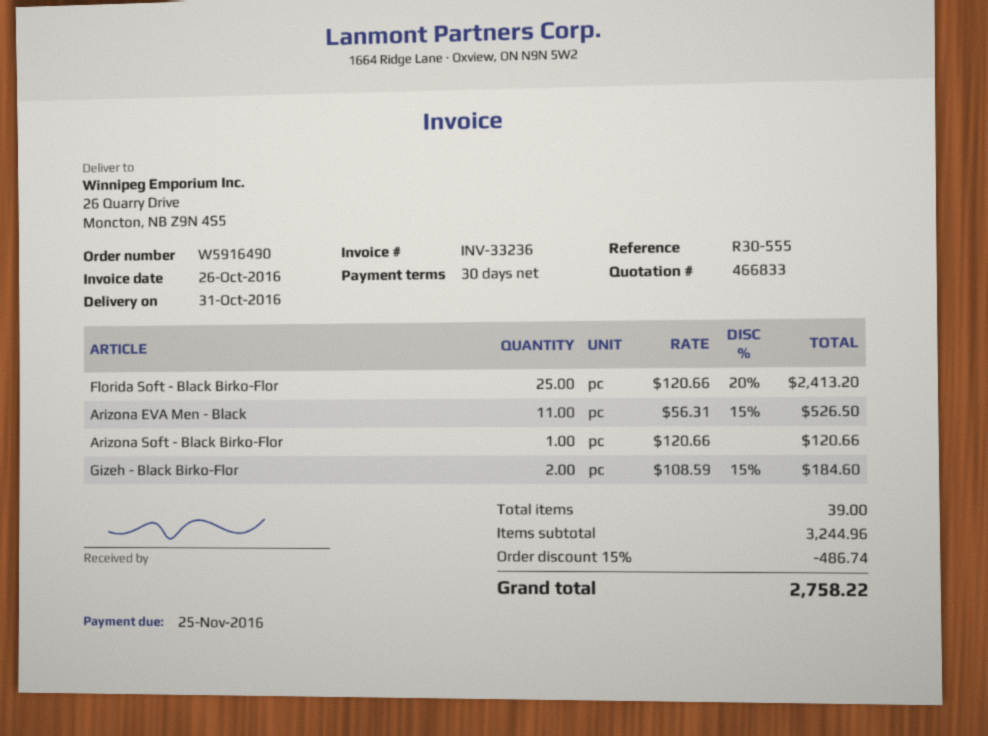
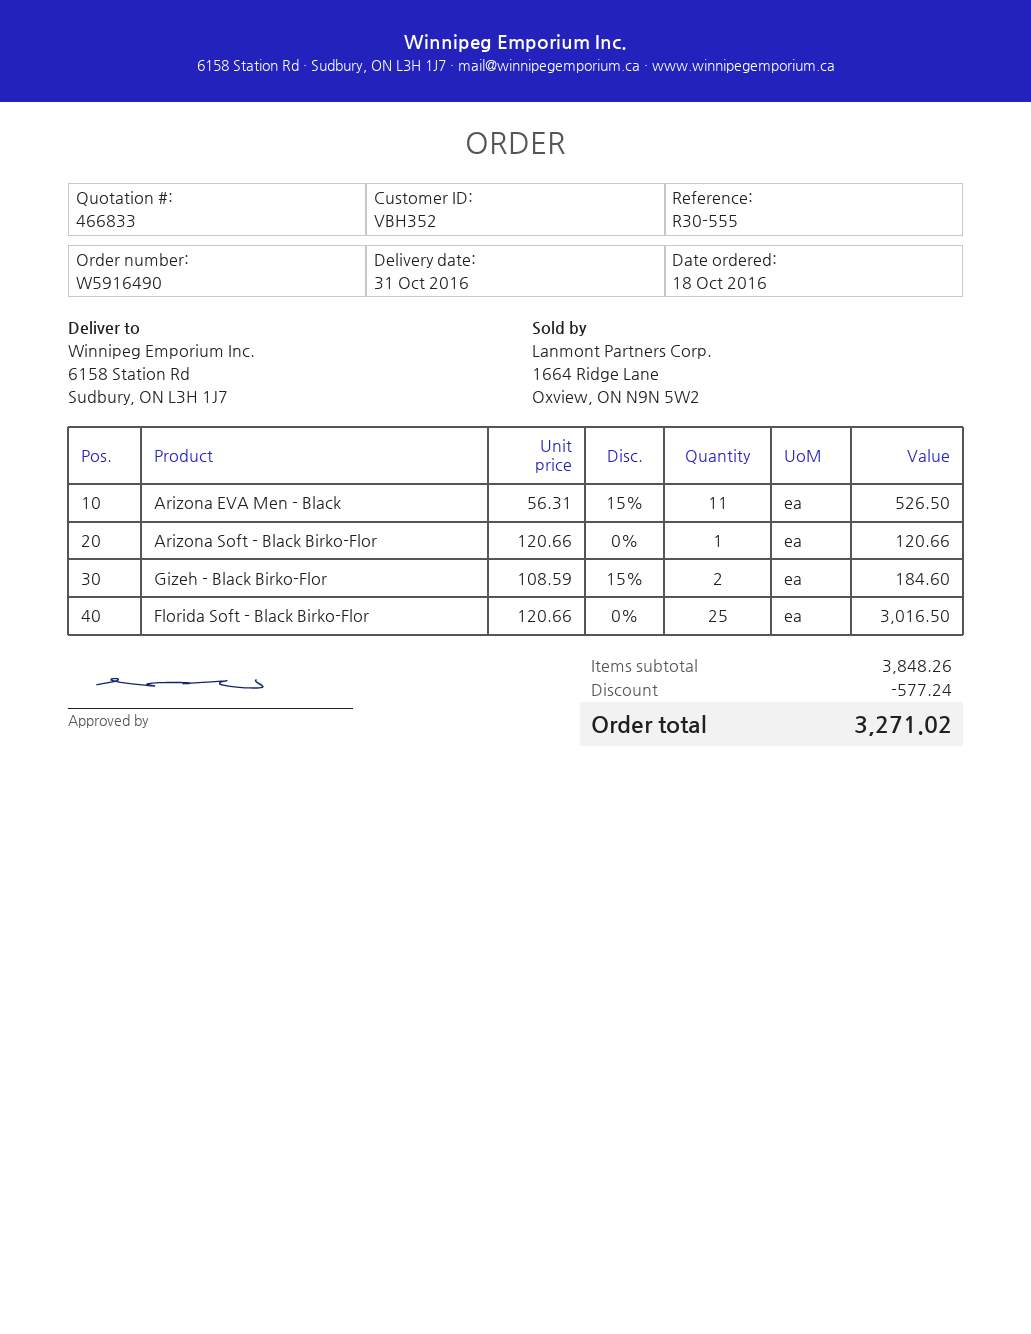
ship to: 26 Quarry Drive, Moncton, NB Z9N 4S5 -> 6158 Station Rd, Sudbury, ON L3H 1J7
Florida Soft - Black Birko-Flor: 25 x 120.66 - 20% = 2413.20 -> 25 x 120.66 = 3016.50
subtotal: 3244.96 -> 3848.26
discount: 486.74 -> 577.24
total: 2758.22 -> 3271.02

